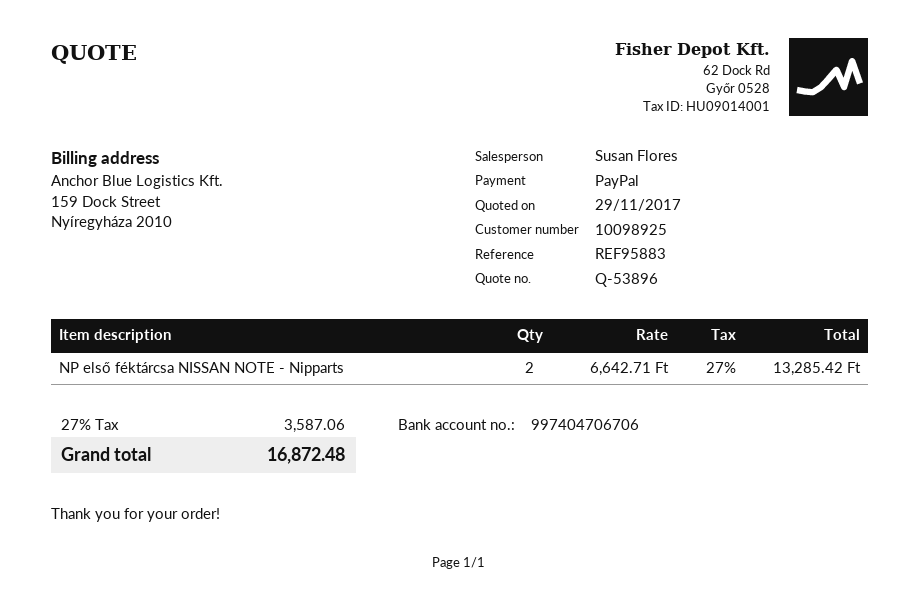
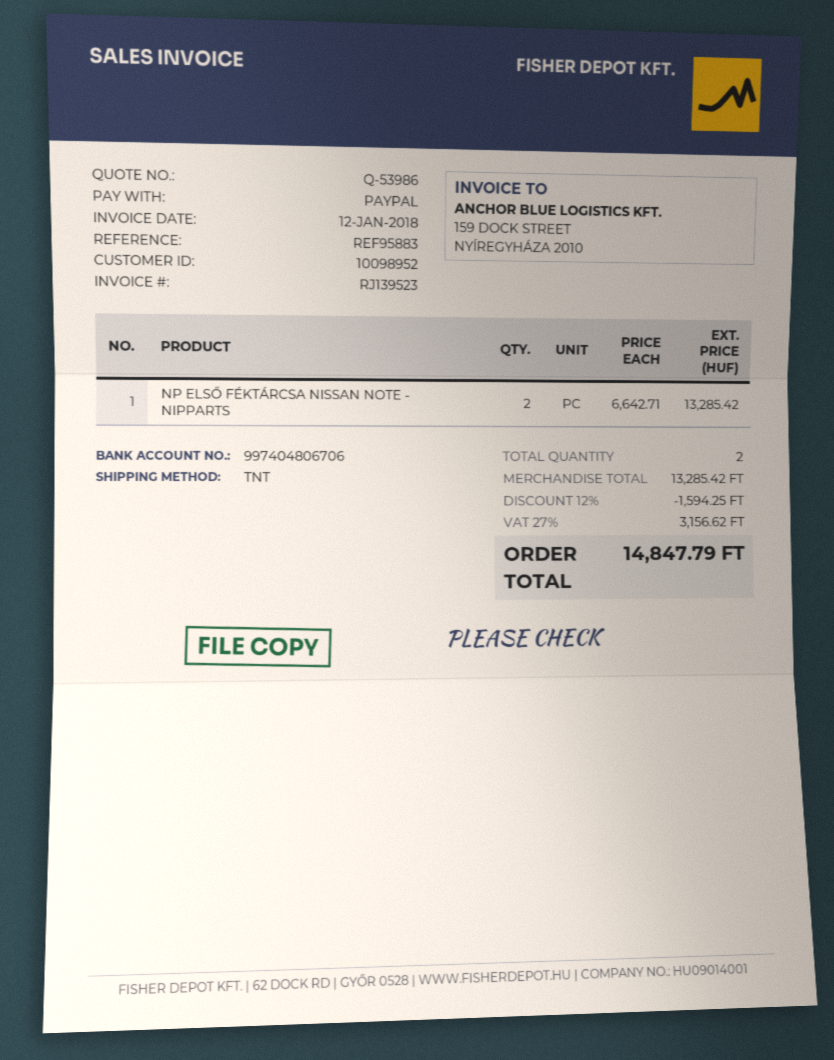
quote number: Q-53896 -> Q-53986
customer number: 10098925 -> 10098952
bank account: 997404706706 -> 997404806706
discount: none -> 12% = 1594.25
tax: 27% = 3587.06 -> 27% = 3156.62
total: 16872.48 -> 14847.79

